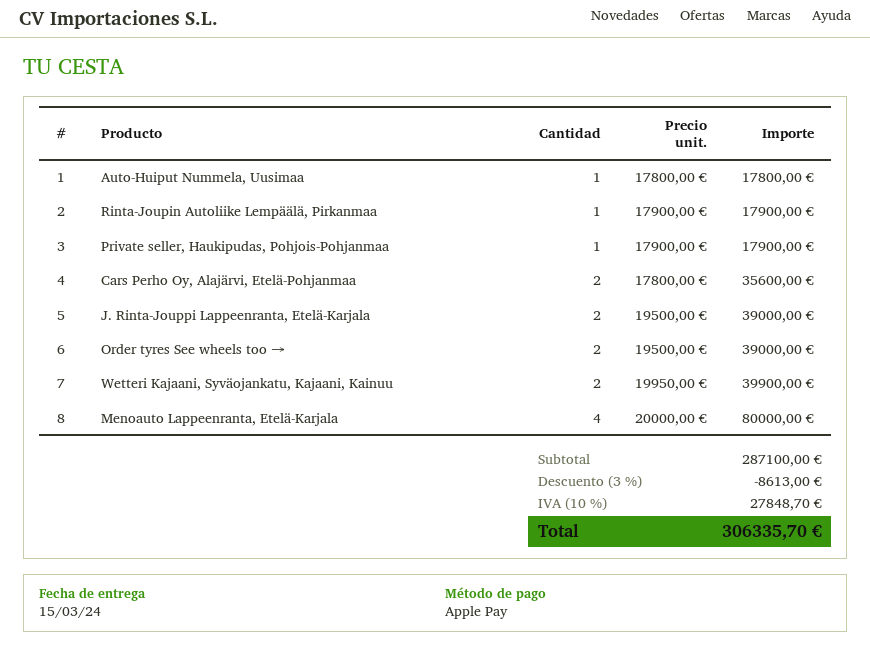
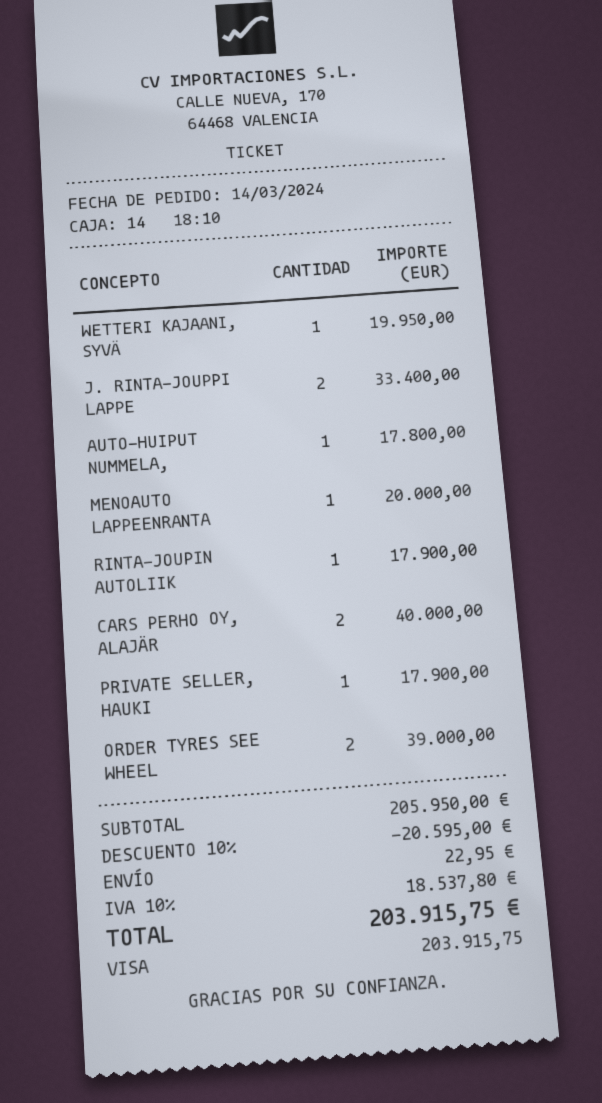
payment method: Apple Pay -> Visa
Cars Perho Oy, Alajärvi, Etelä-Pohjanmaa: 2 for 35600.00 -> 2 for 40000.00
J. Rinta-Jouppi Lappeenranta, Etelä-Karjala: 2 for 39000.00 -> 2 for 33400.00
Wetteri Kajaani, Syväojankatu, Kajaani, Kainuu: 2 for 39900.00 -> 1 for 19950.00
Menoauto Lappeenranta, Etelä-Karjala: 4 for 80000.00 -> 1 for 20000.00
subtotal: 287100.00 -> 205950.00
discount: 3% = 8613.00 -> 10% = 20595.00
shipping: none -> 22.95
tax: 10% = 27848.70 -> 10% = 18537.80
total: 306335.70 -> 203915.75

